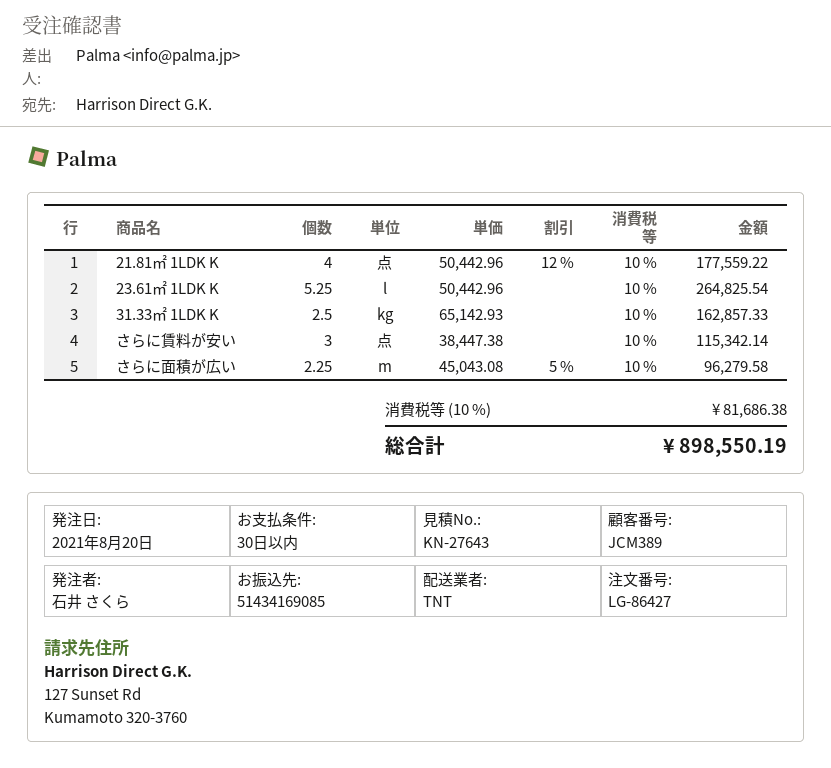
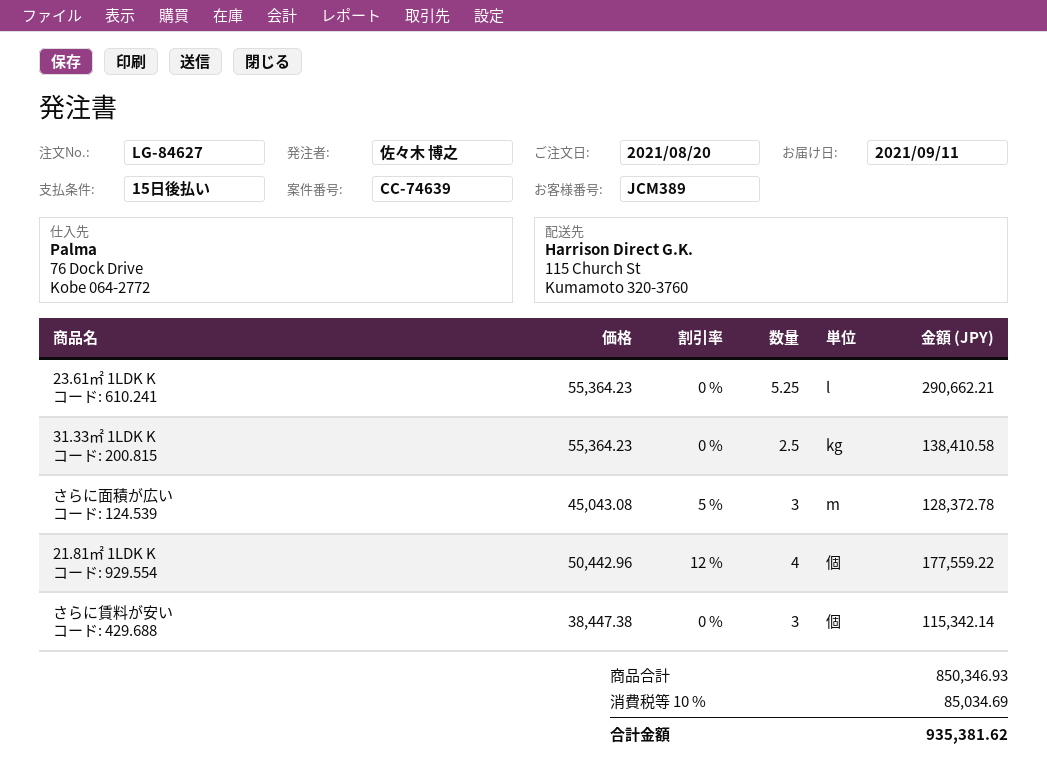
order number: LG-86427 -> LG-84627
payment terms: 30 days -> 15 days
ordered by: 石井 さくら -> 佐々木 博之
23.61㎡ 1LDK K: 5.25 x 50442.96 = 264825.54 -> 5.25 x 55364.23 = 290662.21
31.33㎡ 1LDK K: 2.5 x 65142.93 = 162857.33 -> 2.5 x 55364.23 = 138410.58
さらに面積が広い: 2.25 x 45043.08 - 5% = 96279.58 -> 3 x 45043.08 - 5% = 128372.78
tax: 10% = 81686.38 -> 10% = 85034.69
total: 898550.19 -> 935381.62

